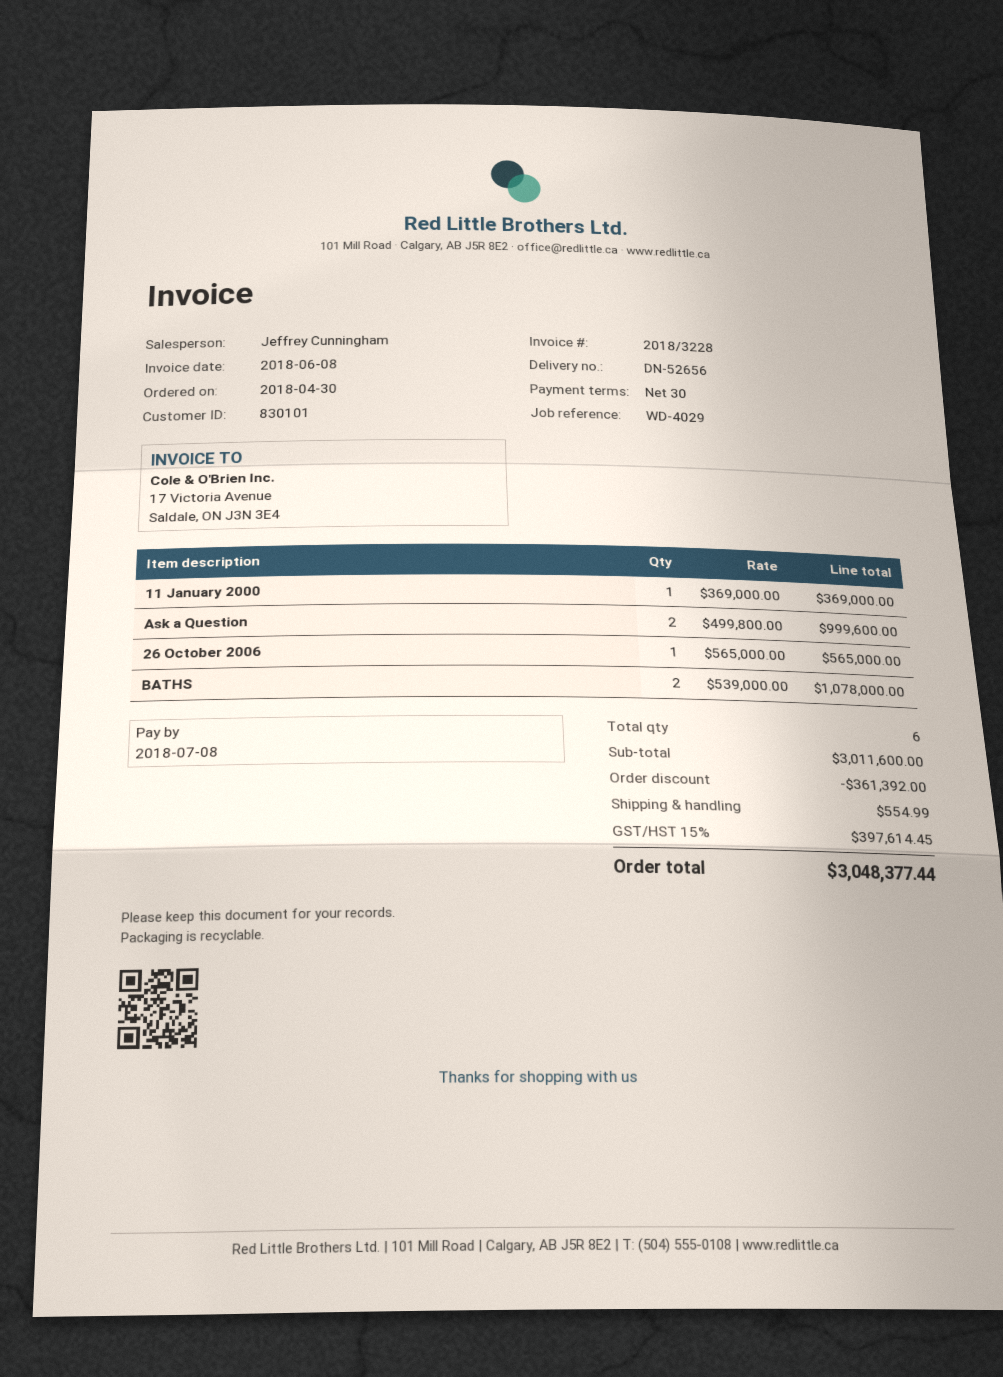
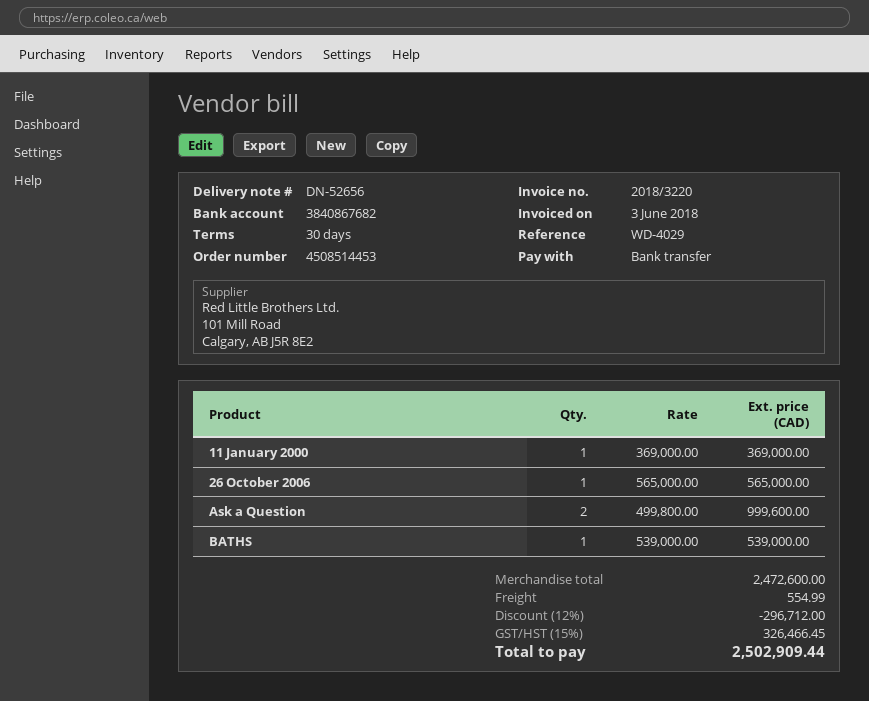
invoice number: 2018/3228 -> 2018/3220
invoice date: 2018-06-08 -> 2018-06-03
BATHS: 2 x 539000.00 = 1078000.00 -> 1 x 539000.00 = 539000.00
subtotal: 3011600.00 -> 2472600.00
discount: 361392.00 -> 296712.00
tax: 15% = 397614.45 -> 15% = 326466.45
total: 3048377.44 -> 2502909.44

